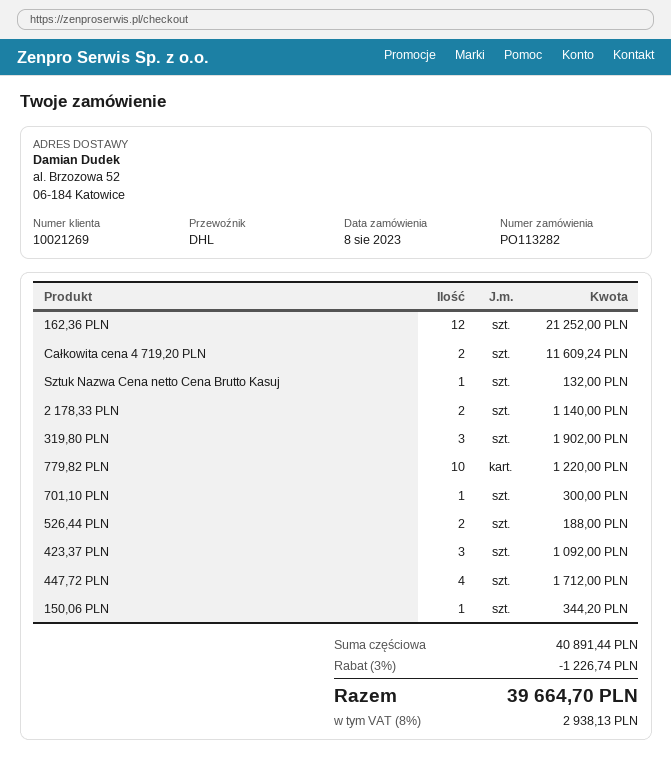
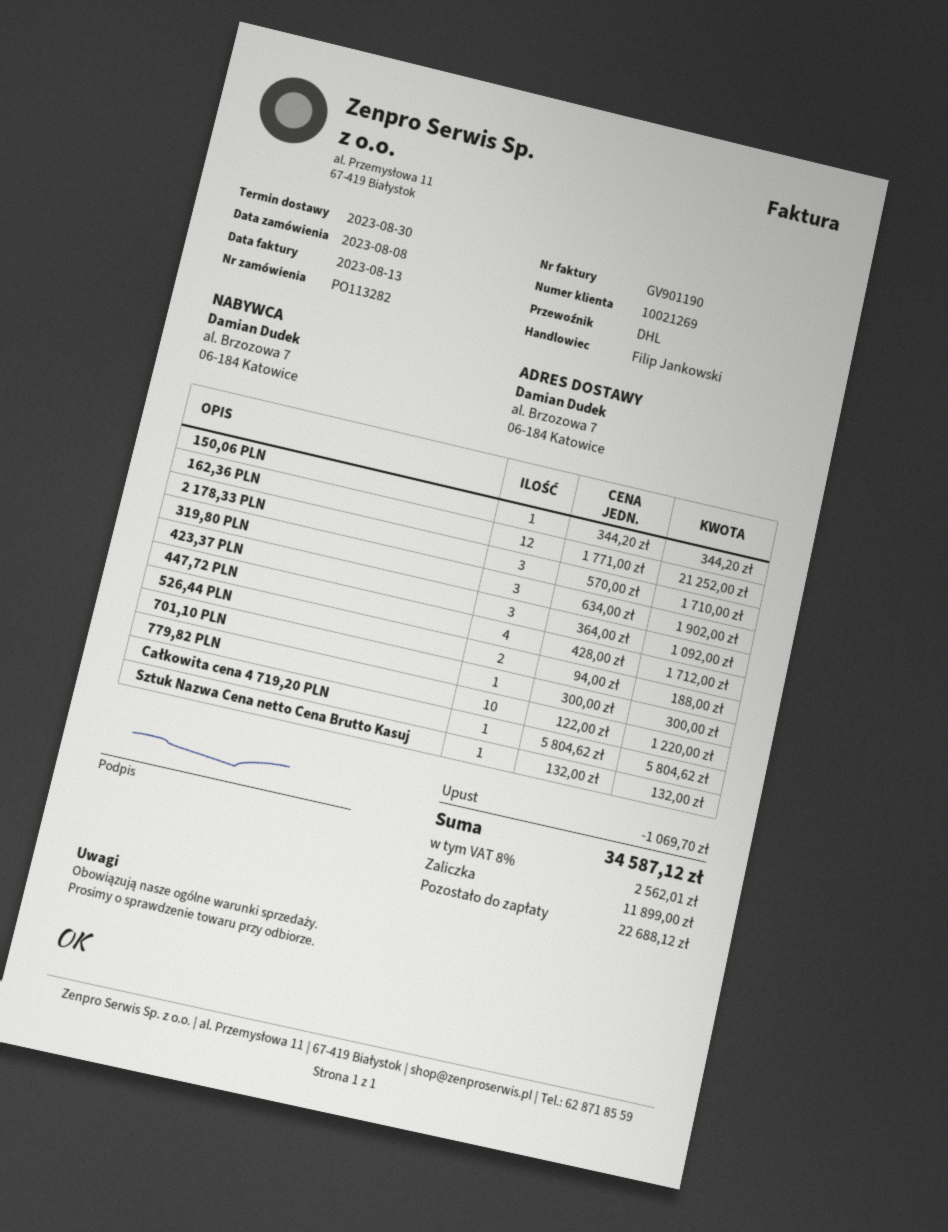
ship to: al. Brzozowa 52, 06-184 Katowice -> al. Brzozowa 7, 06-184 Katowice
Całkowita cena 4 719,20 PLN: 2 for 11609.24 -> 1 for 5804.62
2 178,33 PLN: 2 for 1140.00 -> 3 for 1710.00
discount: 1226.74 -> 1069.70
tax: 8% = 2938.13 -> 8% = 2562.01
total: 39664.70 -> 34587.12

